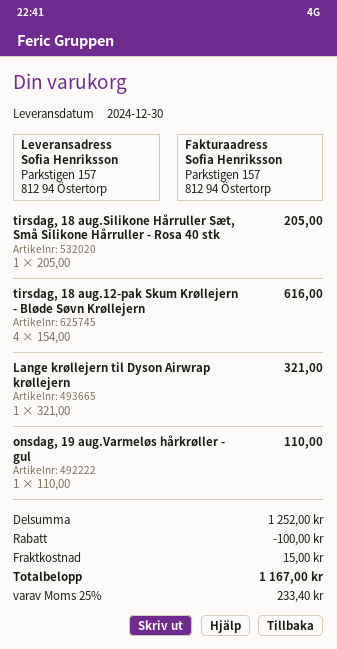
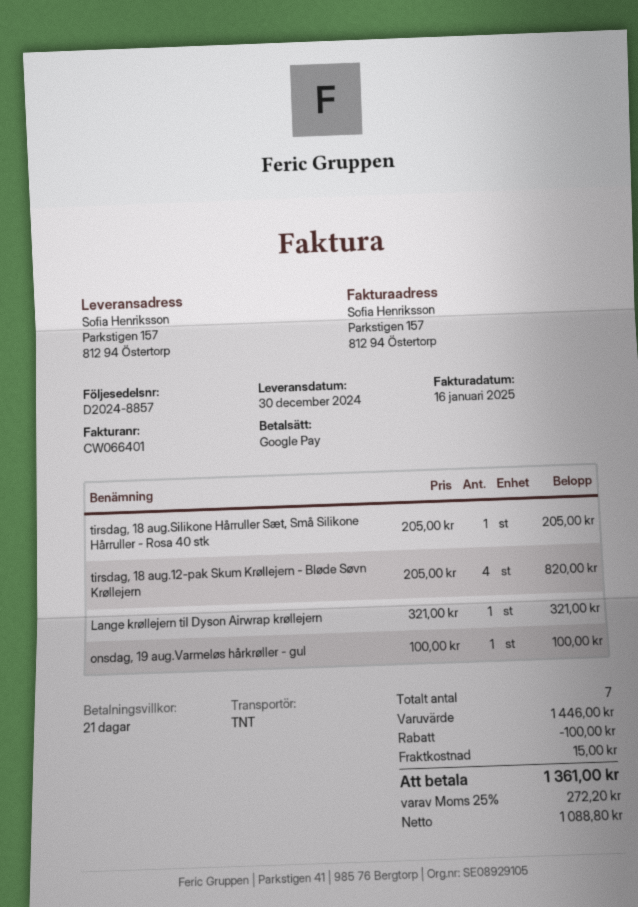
tirsdag, 18 aug.12-pak Skum Krøllejern - Bløde Søvn Krøllejern: 4 x 154.00 = 616.00 -> 4 x 205.00 = 820.00
onsdag, 19 aug.Varmeløs hårkrøller - gul: 1 x 110.00 = 110.00 -> 1 x 100.00 = 100.00
subtotal: 1252.00 -> 1446.00
tax: 25% = 233.40 -> 25% = 272.20
total: 1167.00 -> 1361.00

